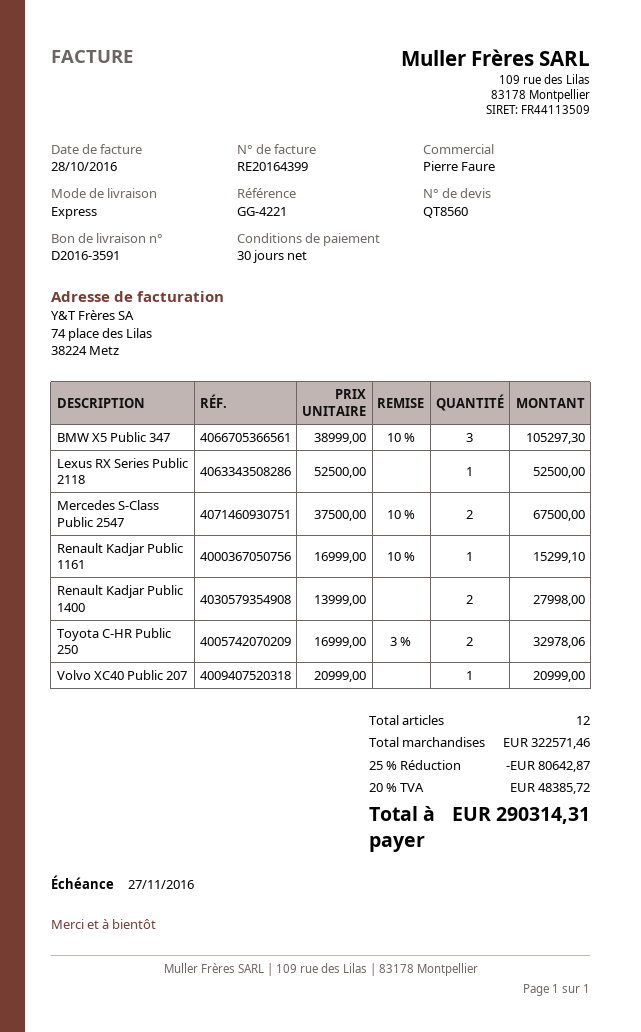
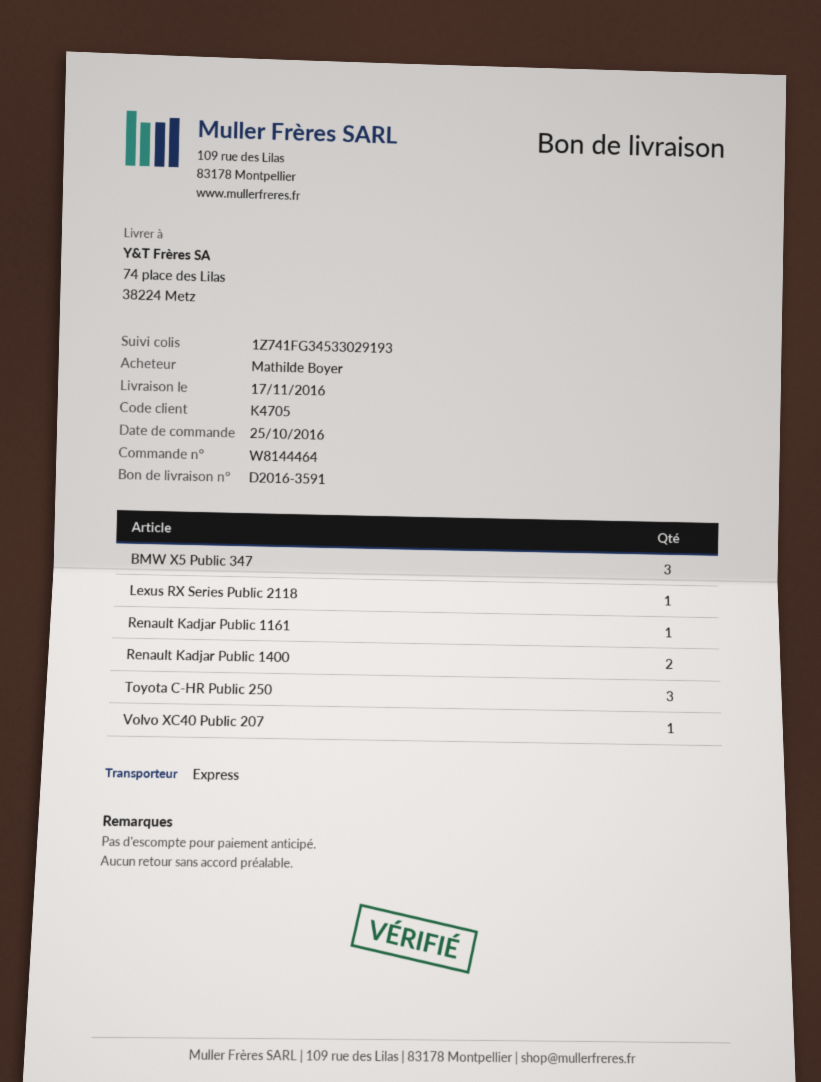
Mercedes S-Class Public 2547: 2 -> none
Toyota C-HR Public 250: 2 -> 3

